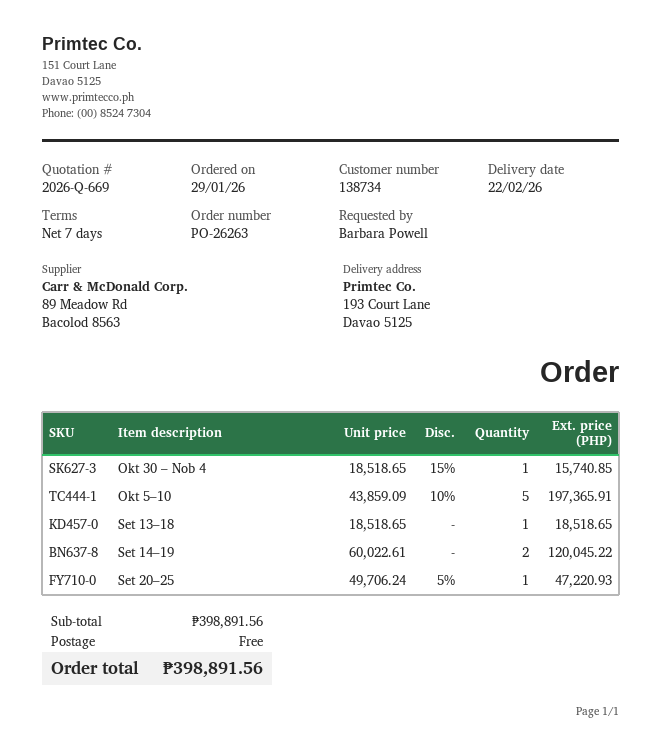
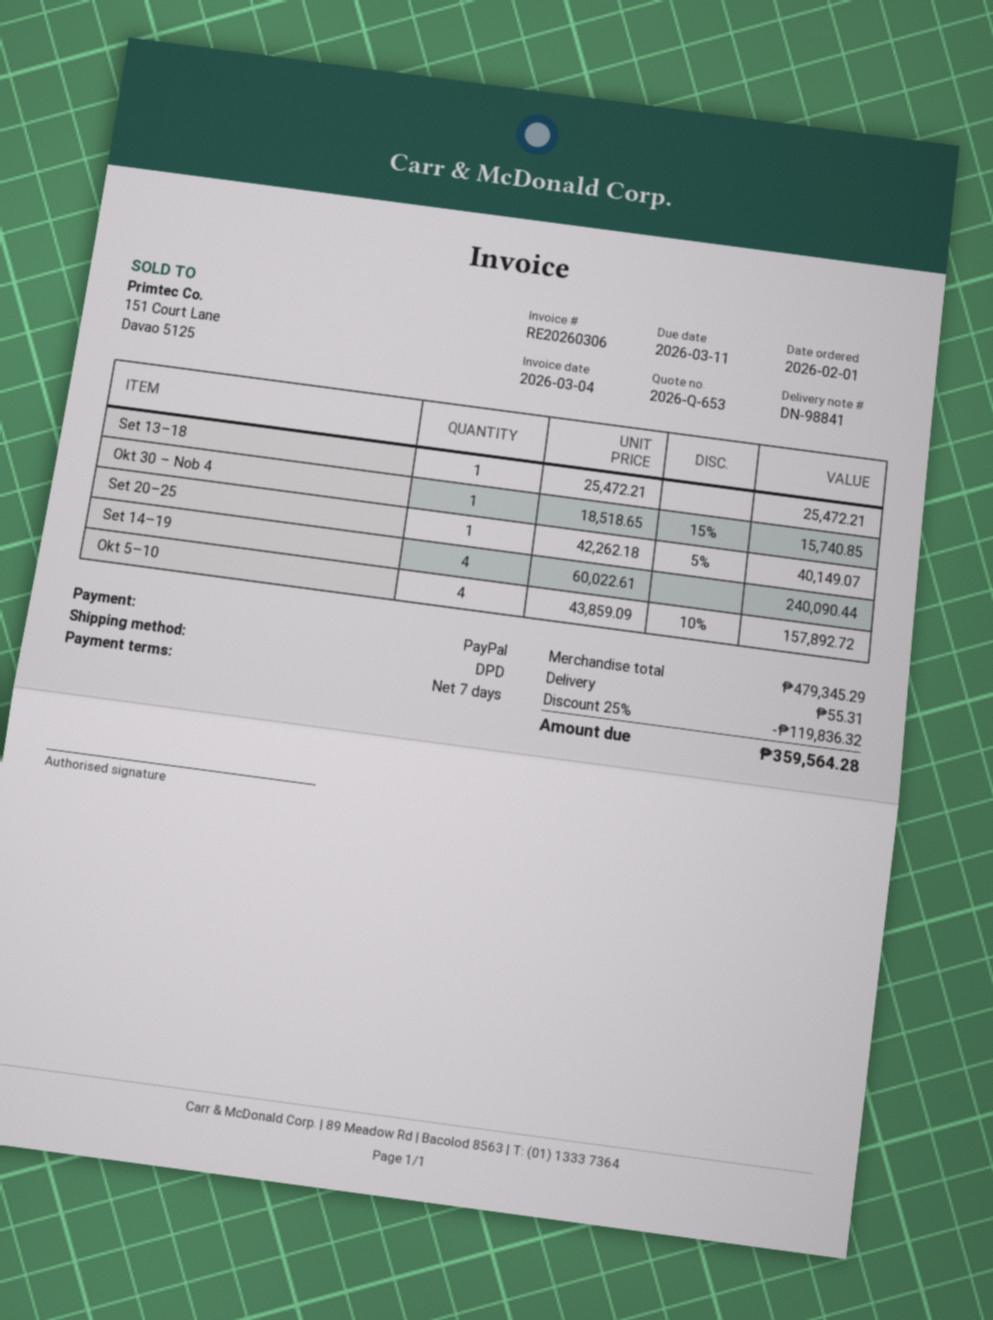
quote number: 2026-Q-669 -> 2026-Q-653
order date: 2026-01-29 -> 2026-02-01
Okt 5–10: 5 x 43859.09 - 10% = 197365.91 -> 4 x 43859.09 - 10% = 157892.72
Set 13–18: 1 x 18518.65 = 18518.65 -> 1 x 25472.21 = 25472.21
Set 14–19: 2 x 60022.61 = 120045.22 -> 4 x 60022.61 = 240090.44
Set 20–25: 1 x 49706.24 - 5% = 47220.93 -> 1 x 42262.18 - 5% = 40149.07
subtotal: 398891.56 -> 479345.29
discount: none -> 25% = 119836.32
shipping: 0.00 -> 55.31
total: 398891.56 -> 359564.28

